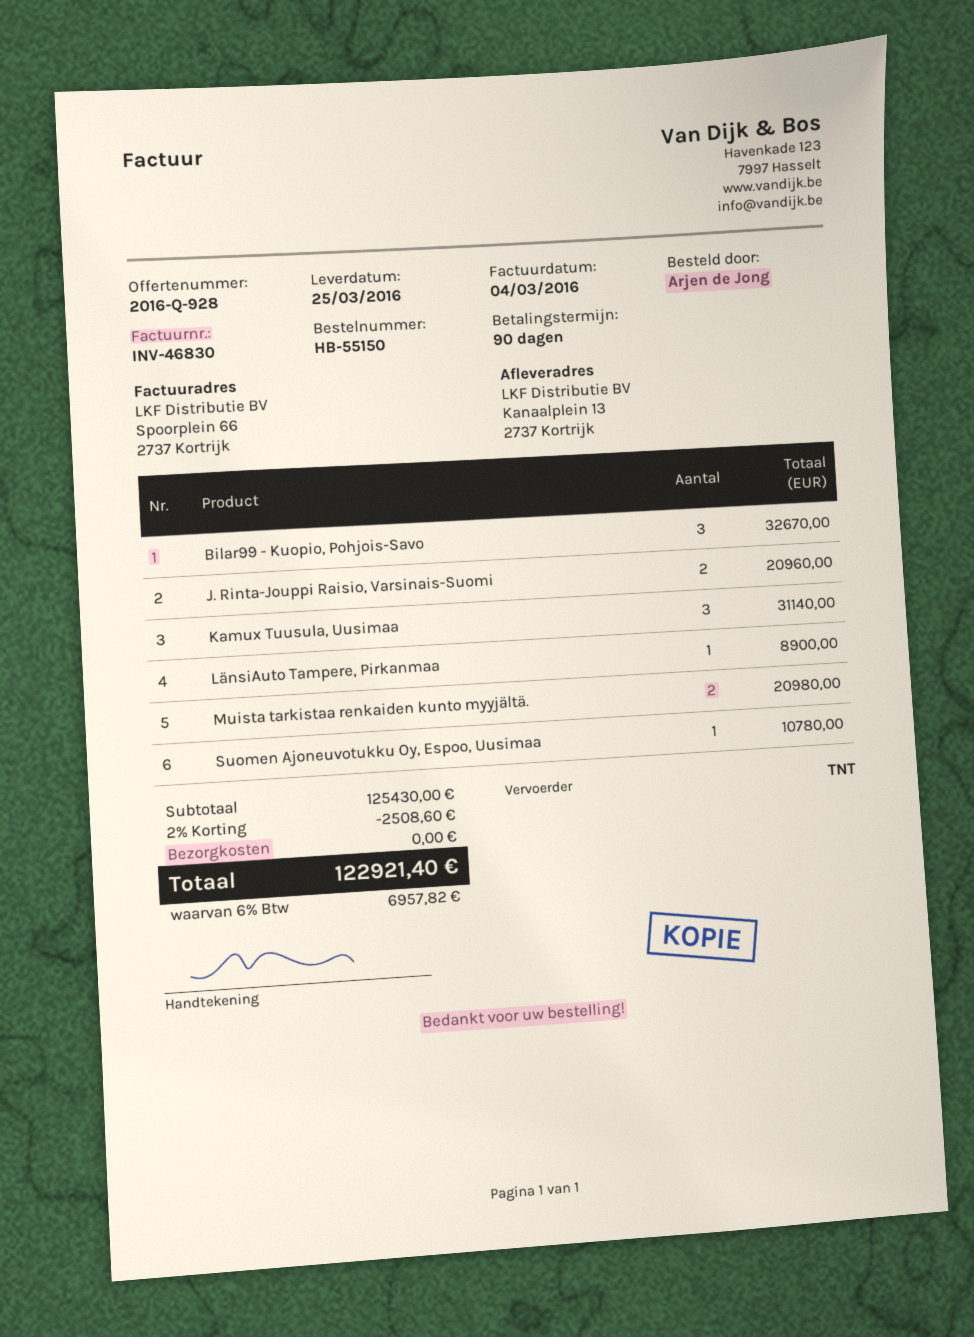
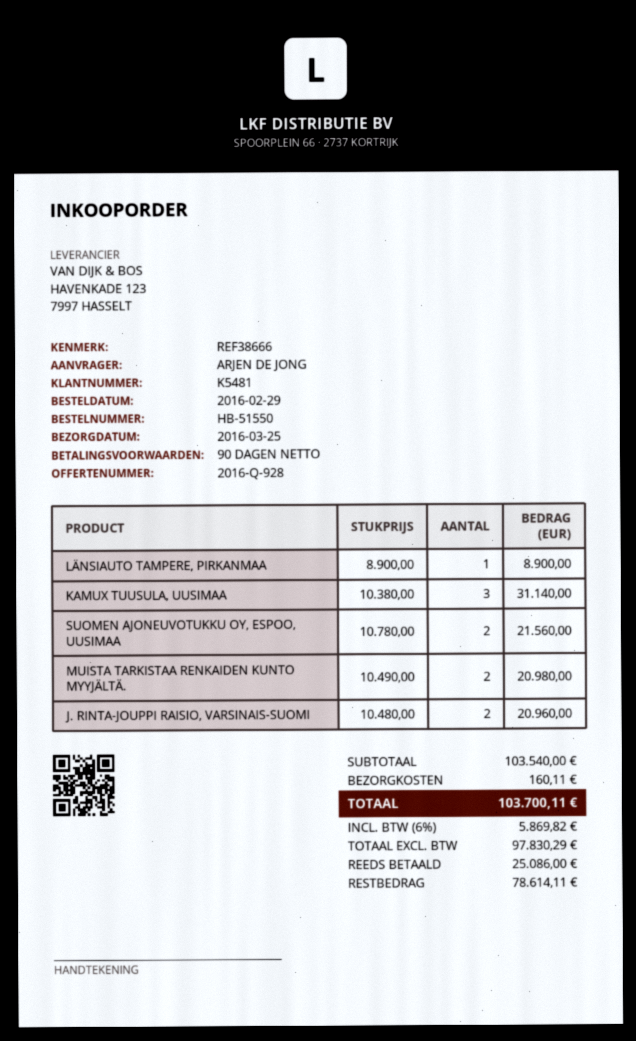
order number: HB-55150 -> HB-51550
Bilar99 - Kuopio, Pohjois-Savo: 3 for 32670.00 -> none
Suomen Ajoneuvotukku Oy, Espoo, Uusimaa: 1 for 10780.00 -> 2 for 21560.00
subtotal: 125430.00 -> 103540.00
discount: 2% = 2508.60 -> none
shipping: 0.00 -> 160.11
tax: 6% = 6957.82 -> 6% = 5869.82
total: 122921.40 -> 103700.11

